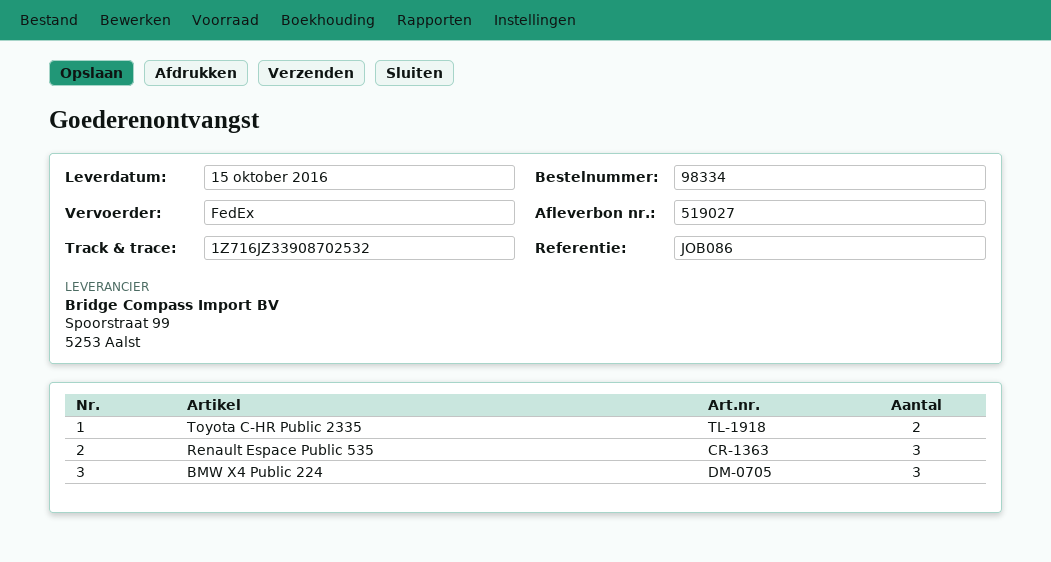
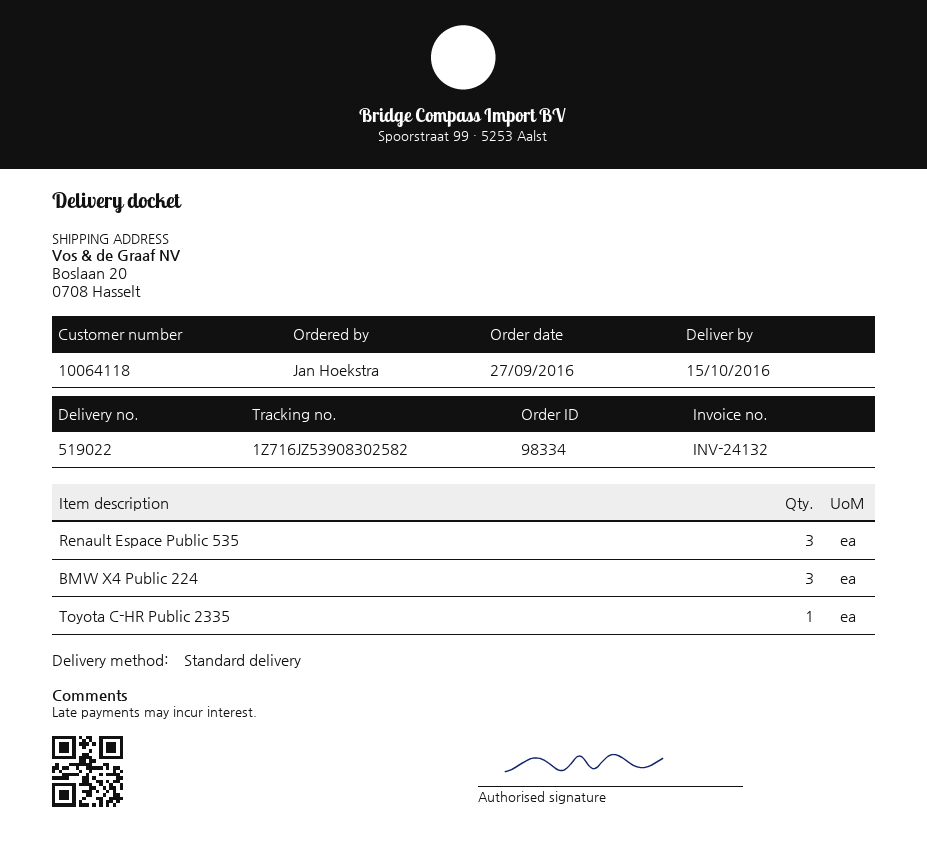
delivery note number: 519027 -> 519022
shipping method: FedEx -> standard
tracking number: 1Z716JZ33908702532 -> 1Z716JZ53908302582
Toyota C-HR Public 2335: 2 -> 1

